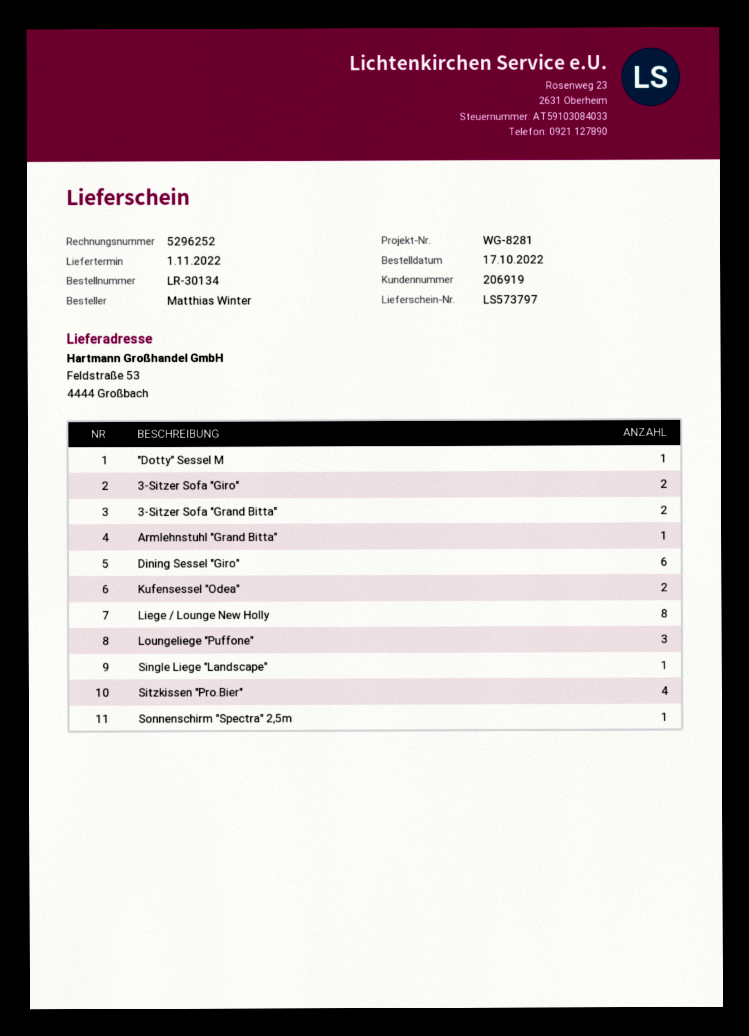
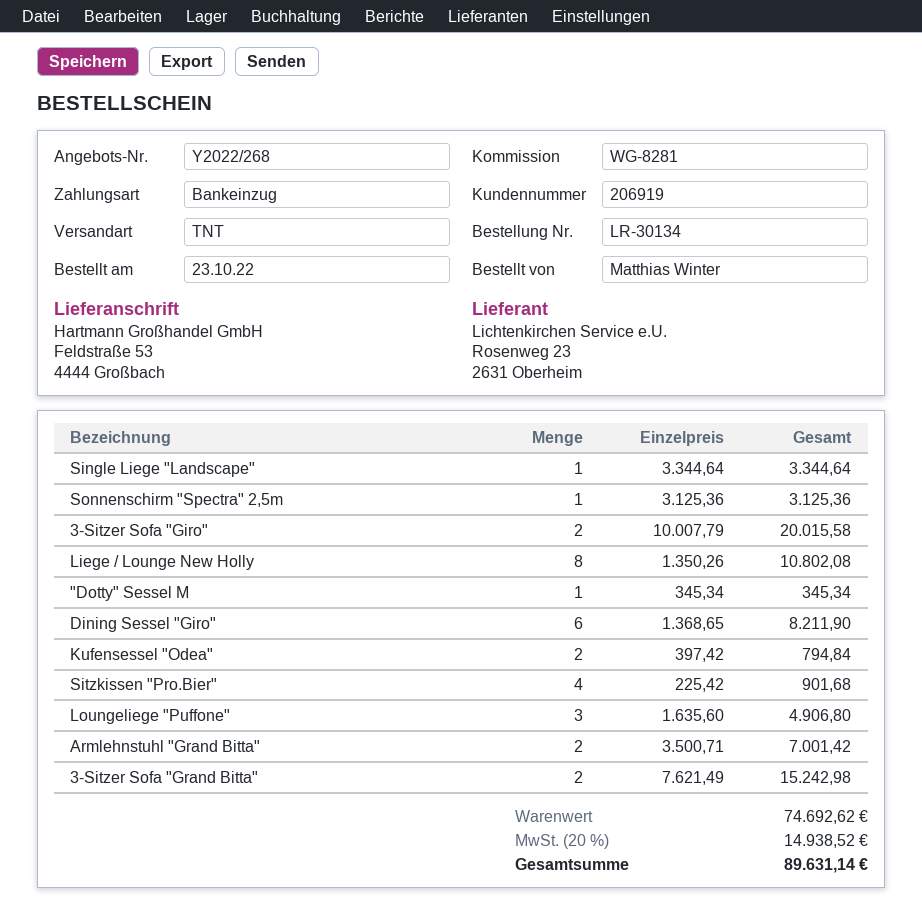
order date: 2022-10-17 -> 2022-10-23
Armlehnstuhl "Grand Bitta": 1 -> 2

